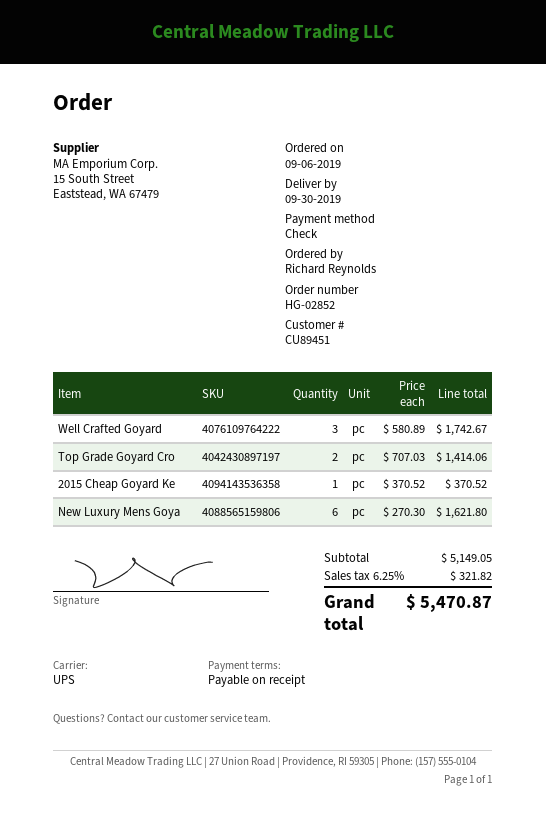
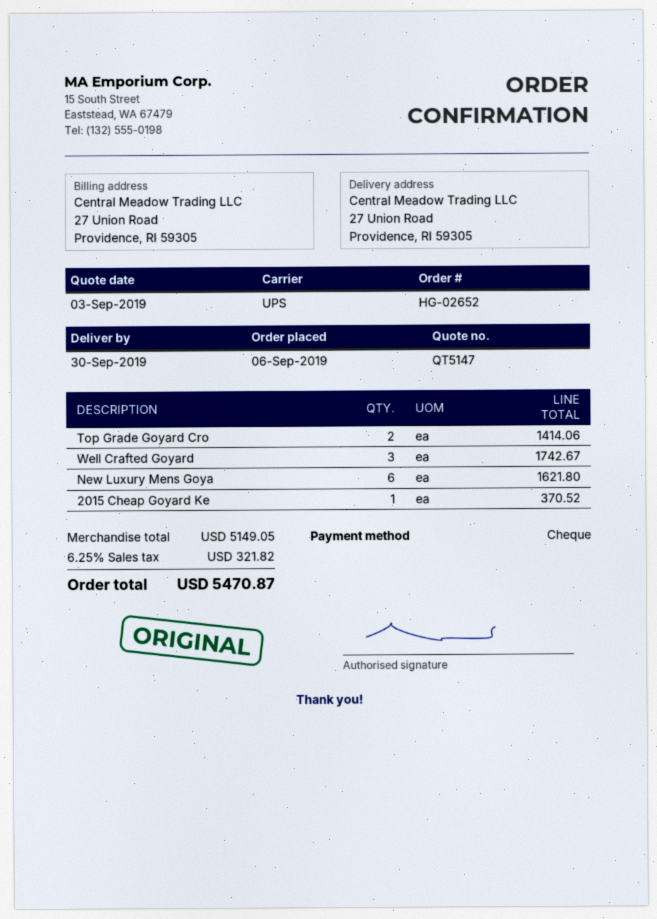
order number: HG-02852 -> HG-02652

